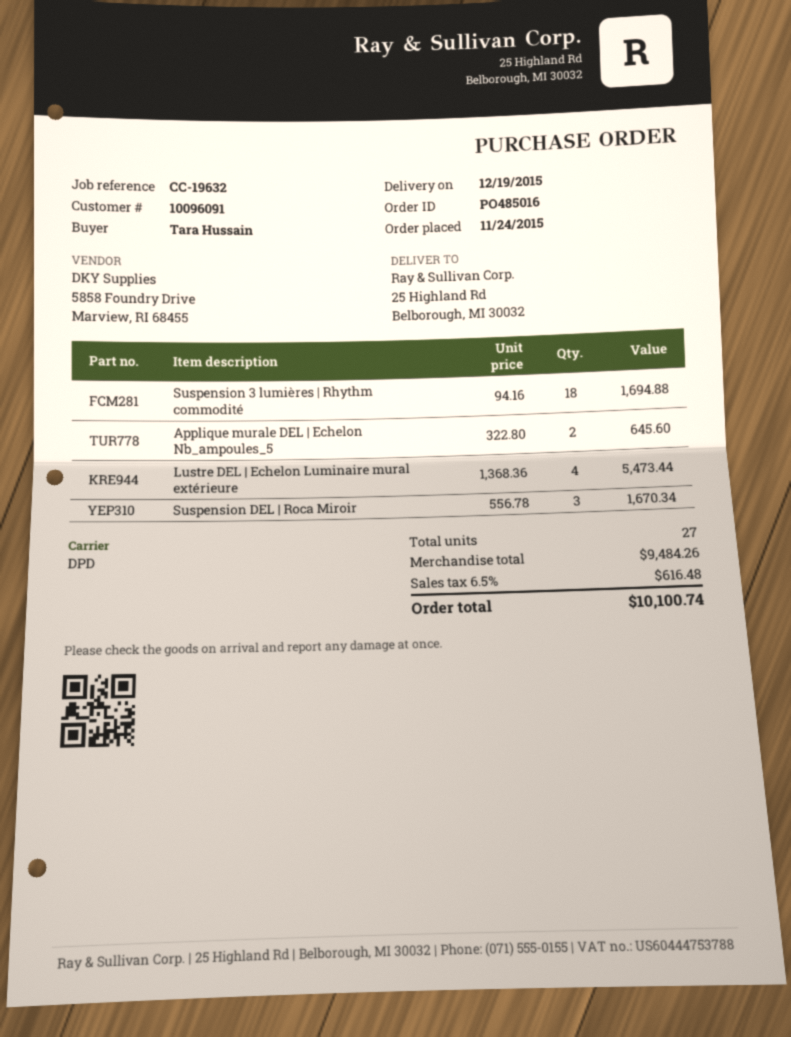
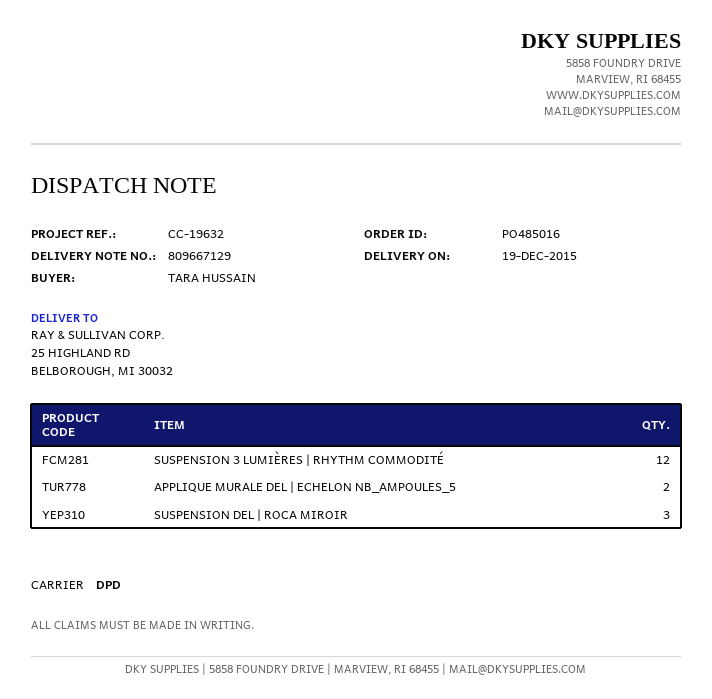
Suspension 3 lumières | Rhythm commodité: 18 -> 12
Lustre DEL | Echelon Luminaire mural extérieure: 4 -> none

